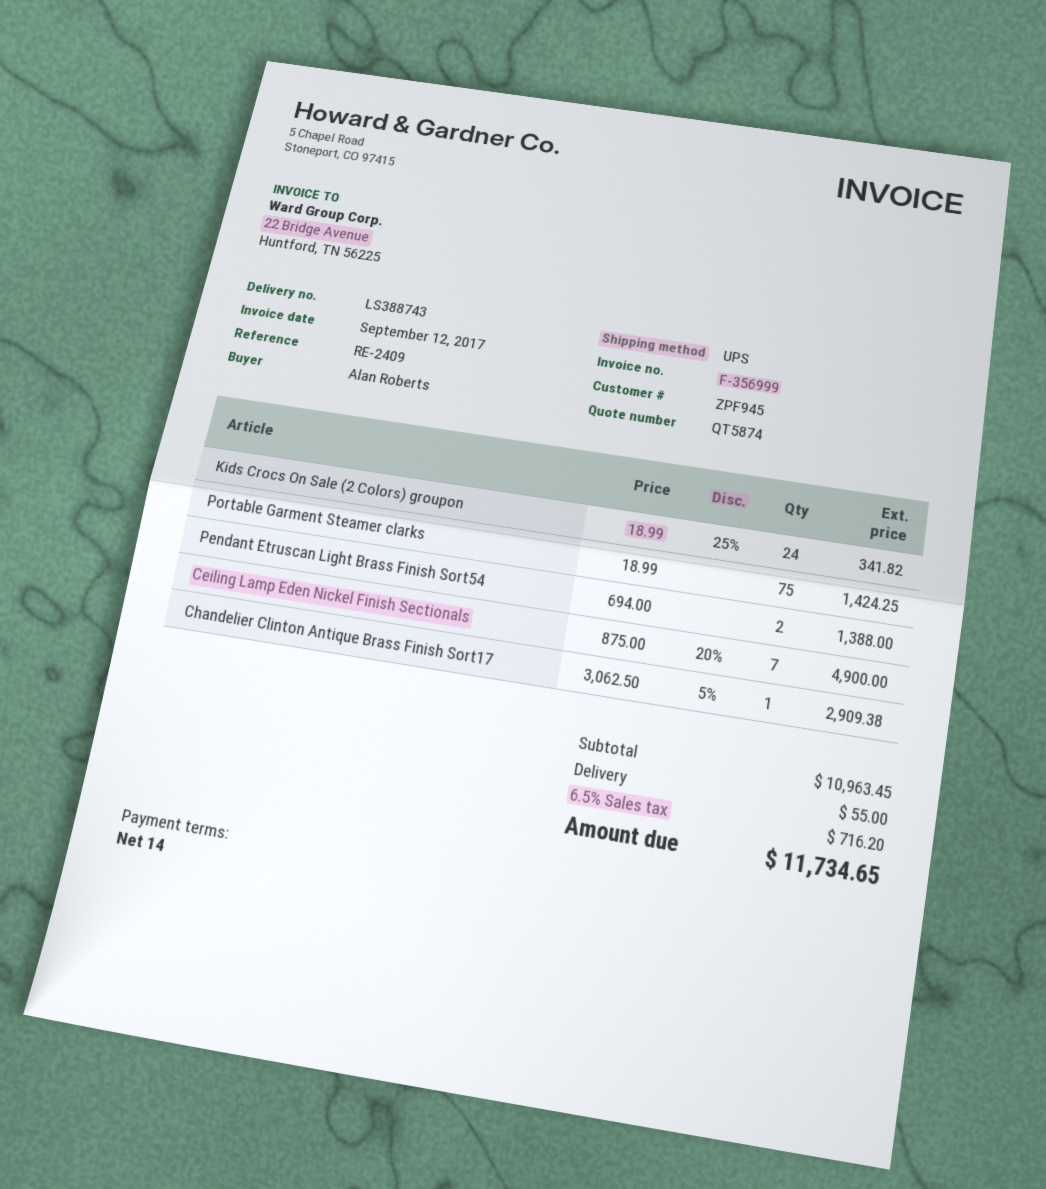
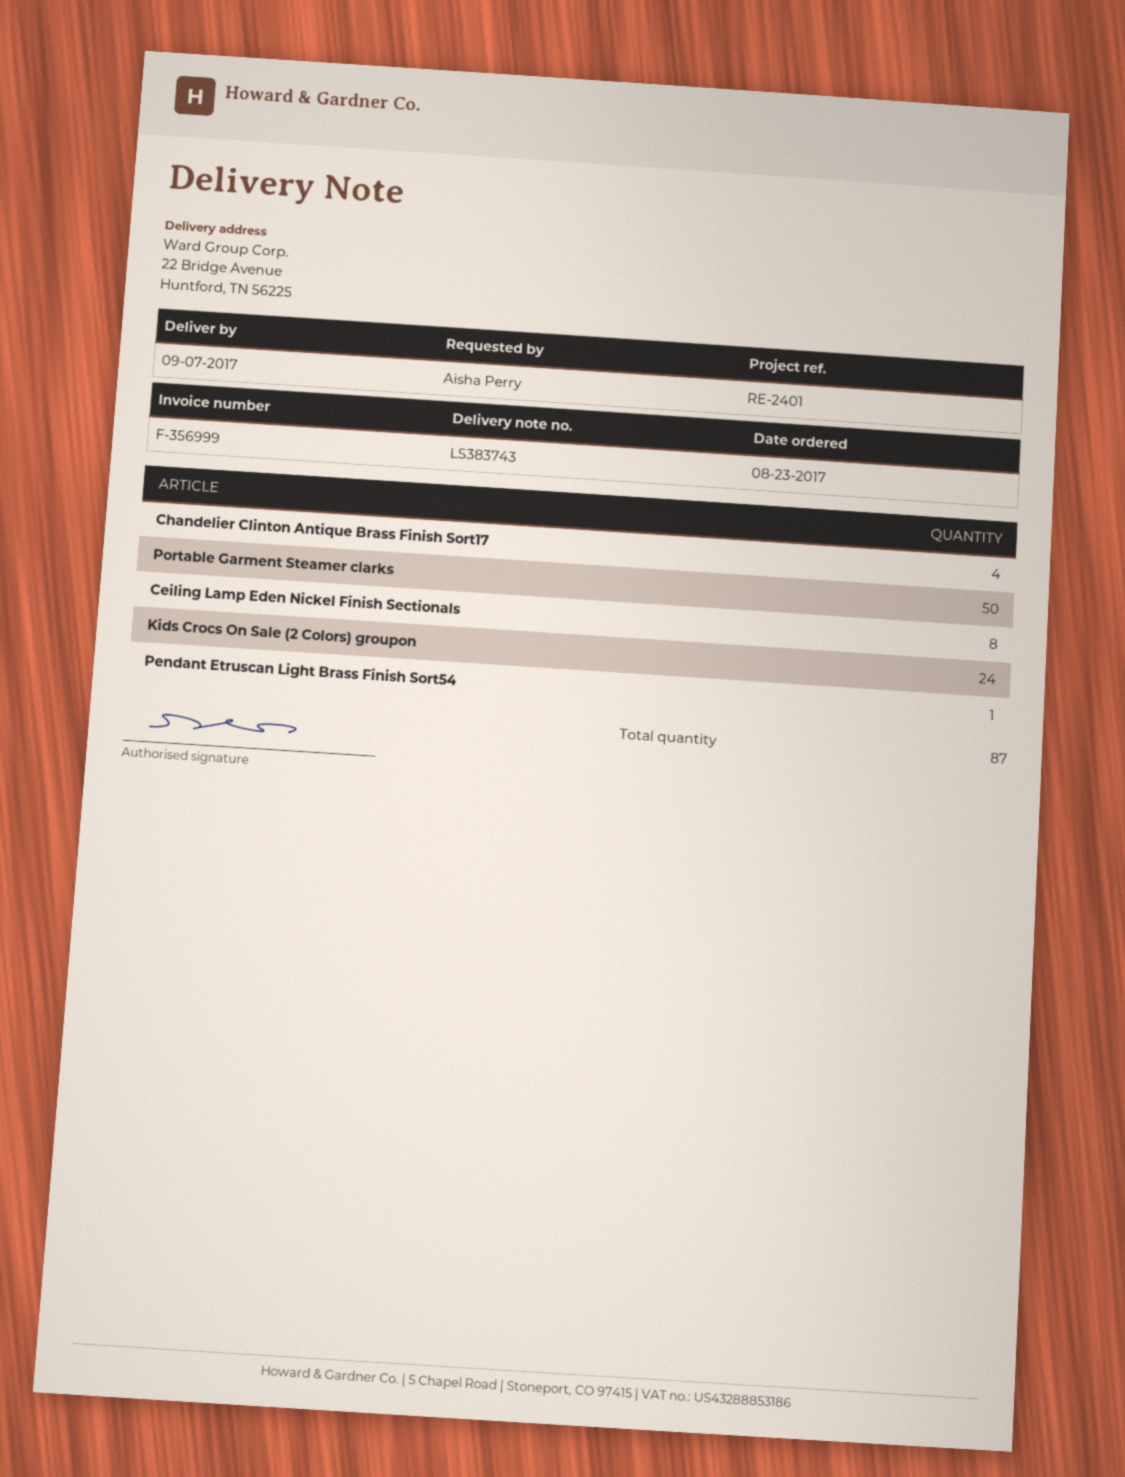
delivery note number: LS388743 -> LS383743
reference: RE-2409 -> RE-2401
ordered by: Alan Roberts -> Aisha Perry
Portable Garment Steamer clarks: 75 -> 50
Pendant Etruscan Light Brass Finish Sort54: 2 -> 1
Ceiling Lamp Eden Nickel Finish Sectionals: 7 -> 8
Chandelier Clinton Antique Brass Finish Sort17: 1 -> 4

